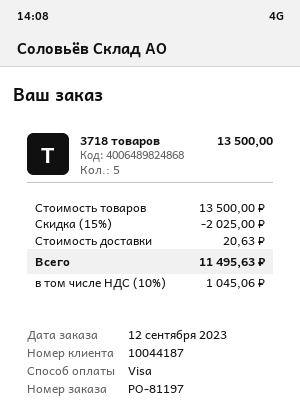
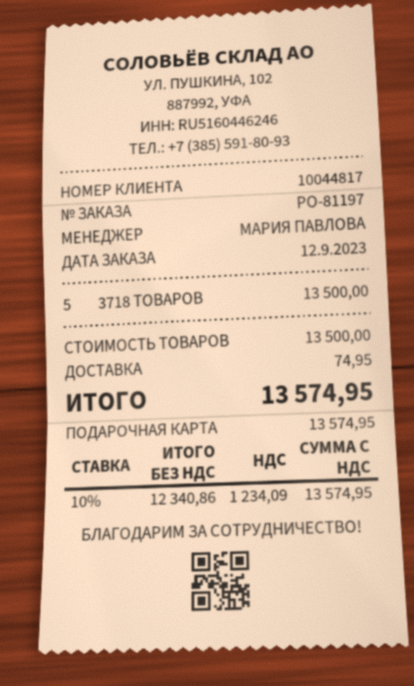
customer number: 10044187 -> 10044817
payment method: Visa -> gift card
discount: 15% = 2025.00 -> none
shipping: 20.63 -> 74.95
tax: 10% = 1045.06 -> 10% = 1234.09
total: 11495.63 -> 13574.95

